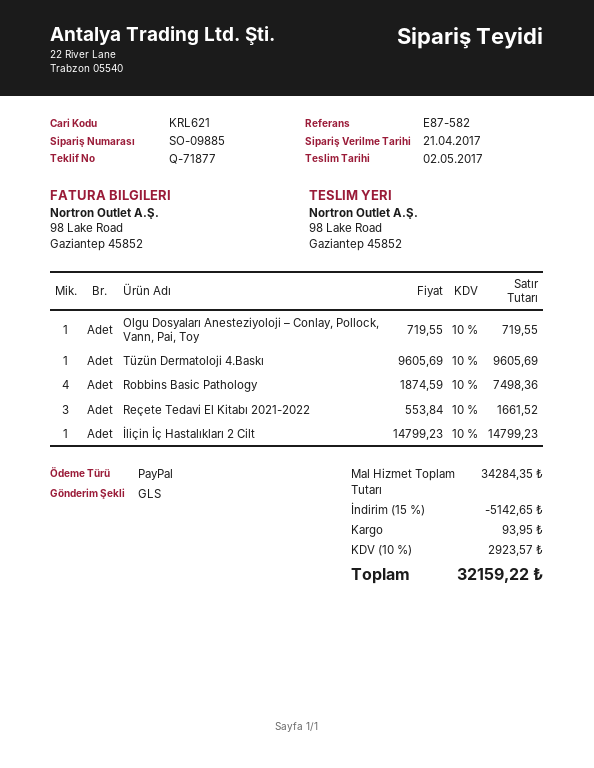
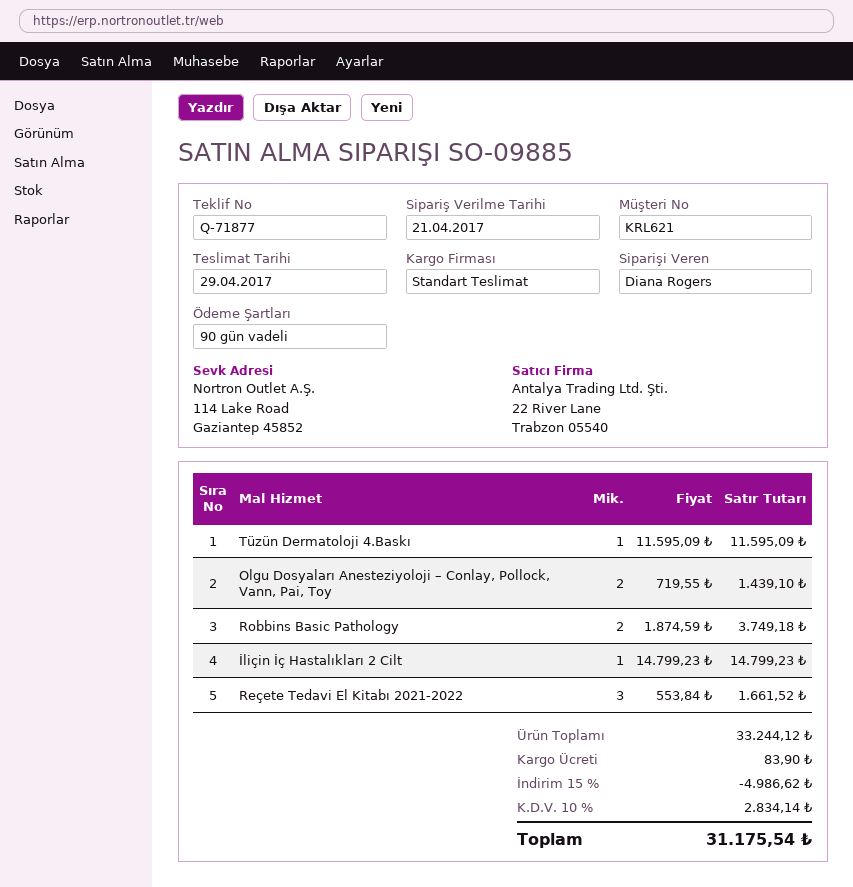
delivery date: 2017-05-02 -> 2017-04-29
shipping method: GLS -> standard
ship to: 98 Lake Road, Gaziantep 45852 -> 114 Lake Road, Gaziantep 45852
Olgu Dosyaları Anesteziyoloji – Conlay, Pollock, Vann, Pai, Toy: 1 x 719.55 = 719.55 -> 2 x 719.55 = 1439.10
Tüzün Dermatoloji 4.Baskı: 1 x 9605.69 = 9605.69 -> 1 x 11595.09 = 11595.09
Robbins Basic Pathology: 4 x 1874.59 = 7498.36 -> 2 x 1874.59 = 3749.18
subtotal: 34284.35 -> 33244.12
discount: 15% = 5142.65 -> 15% = 4986.62
shipping: 93.95 -> 83.90
tax: 10% = 2923.57 -> 10% = 2834.14
total: 32159.22 -> 31175.54

